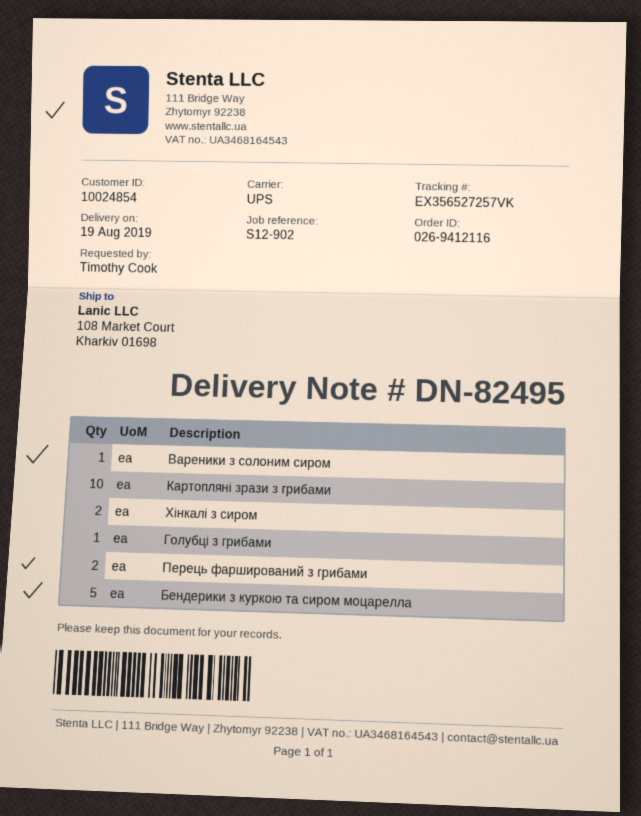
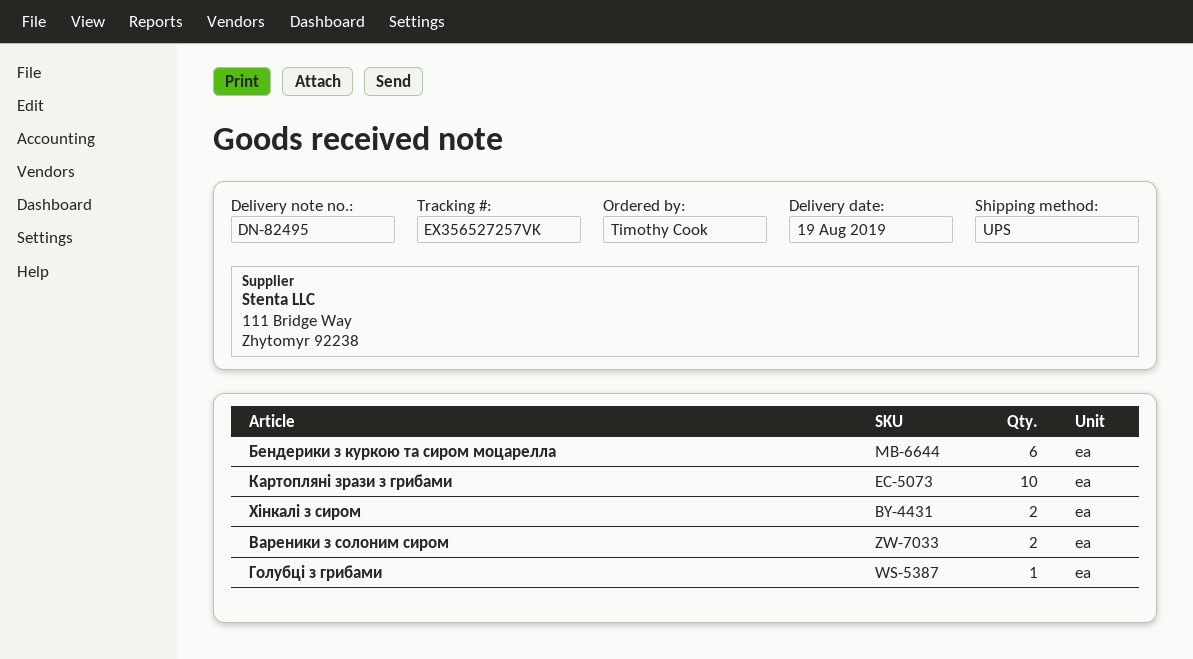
Вареники з солоним сиром: 1 -> 2
Перець фарширований з грибами: 2 -> none
Бендерики з куркою та сиром моцарелла: 5 -> 6

